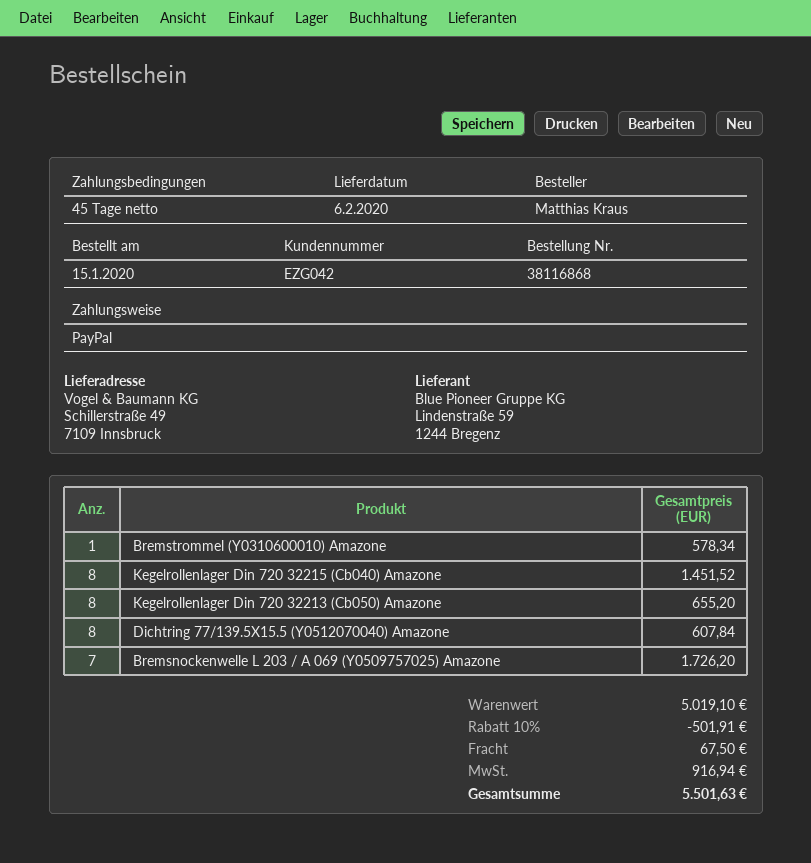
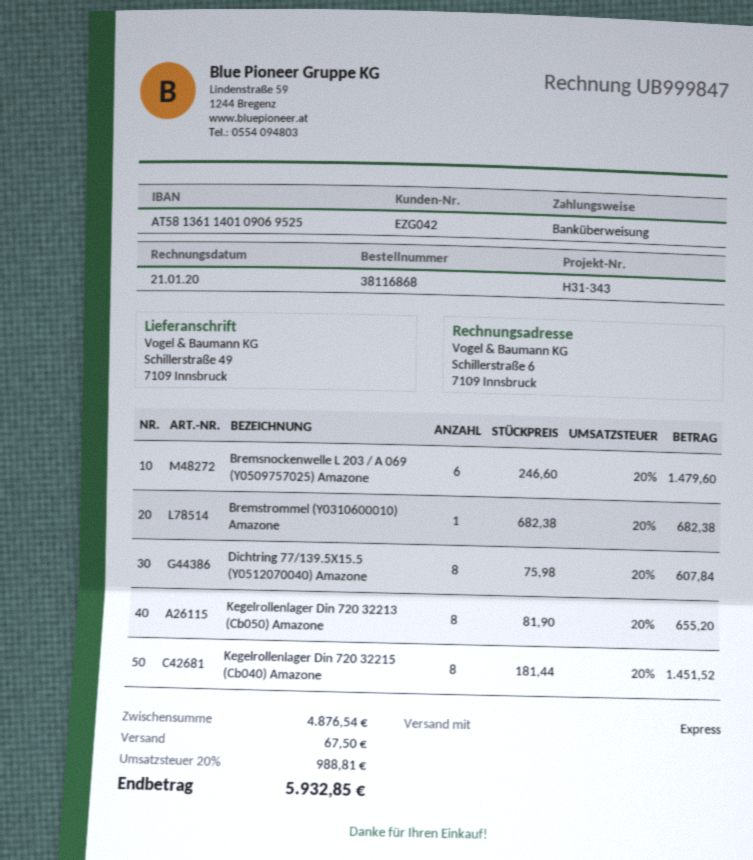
payment method: PayPal -> bank transfer
Bremstrommel (Y0310600010) Amazone: 1 for 578.34 -> 1 for 682.38
Bremsnockenwelle L 203 / A 069 (Y0509757025) Amazone: 7 for 1726.20 -> 6 for 1479.60
subtotal: 5019.10 -> 4876.54
discount: 10% = 501.91 -> none
tax: 916.94 -> 988.81
total: 5501.63 -> 5932.85

